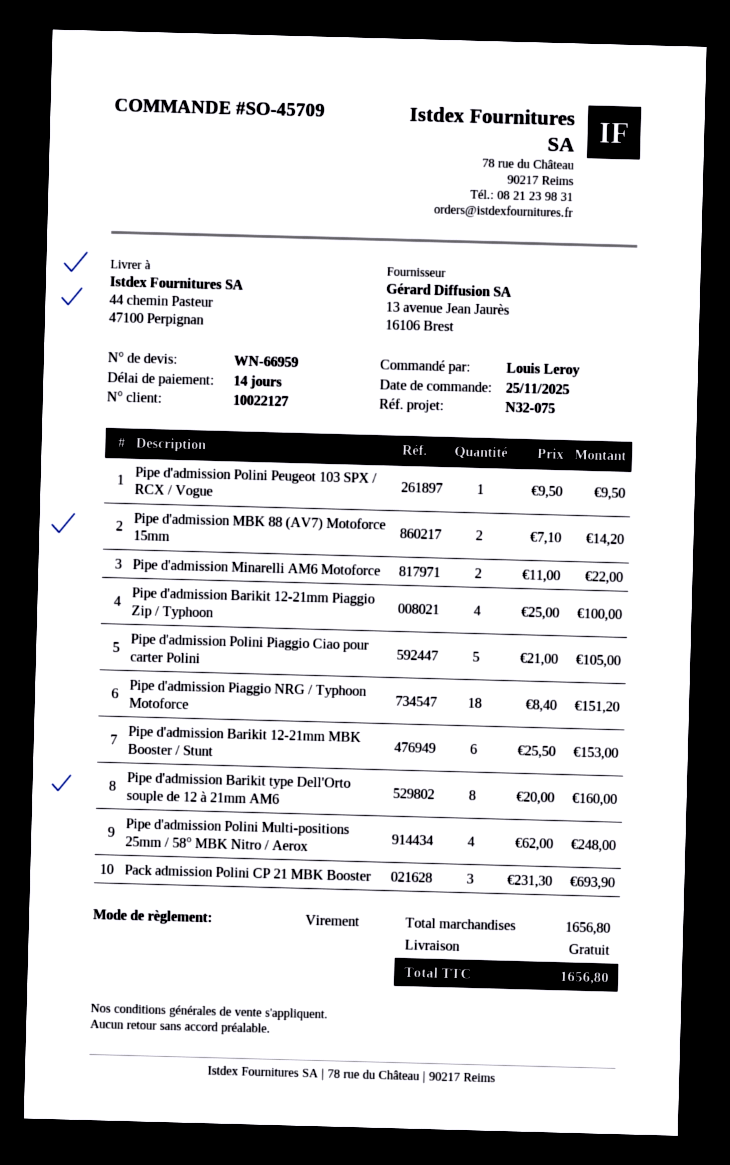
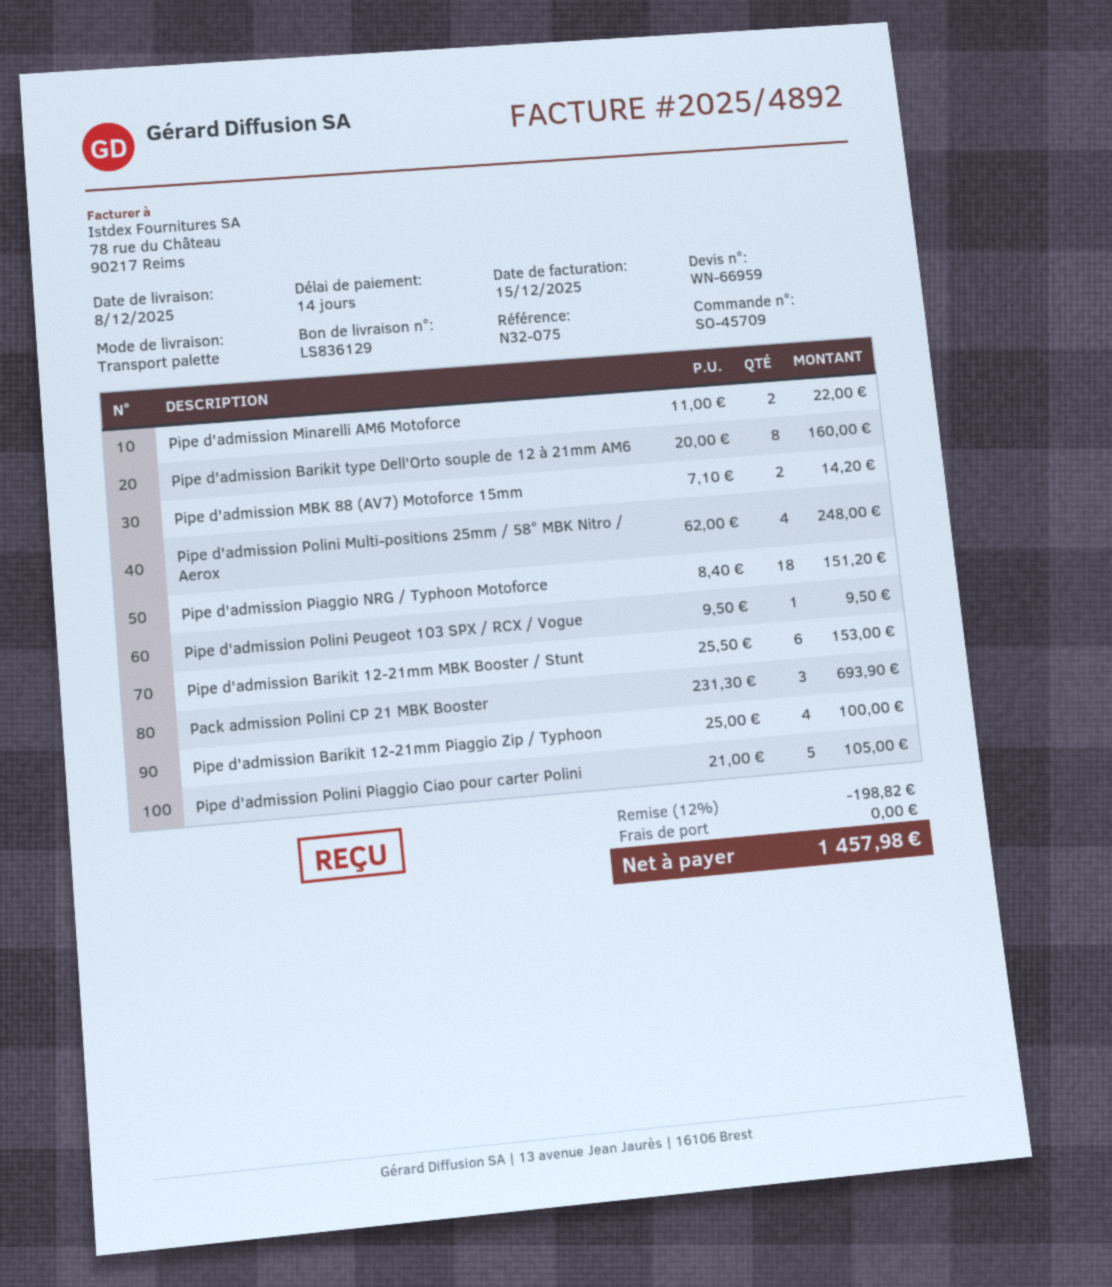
discount: none -> 12% = 198.82
total: 1656.80 -> 1457.98

